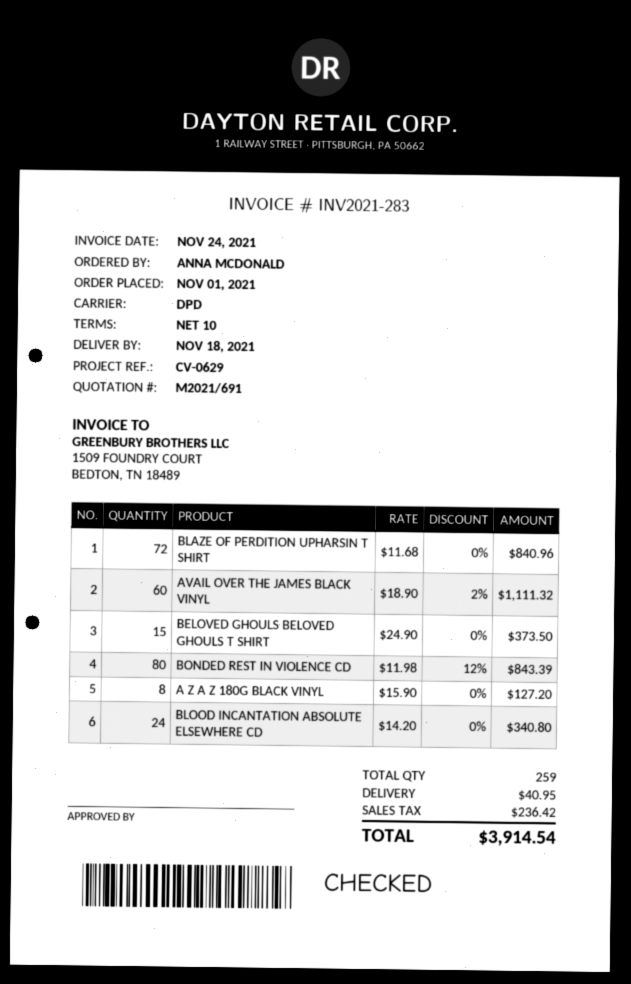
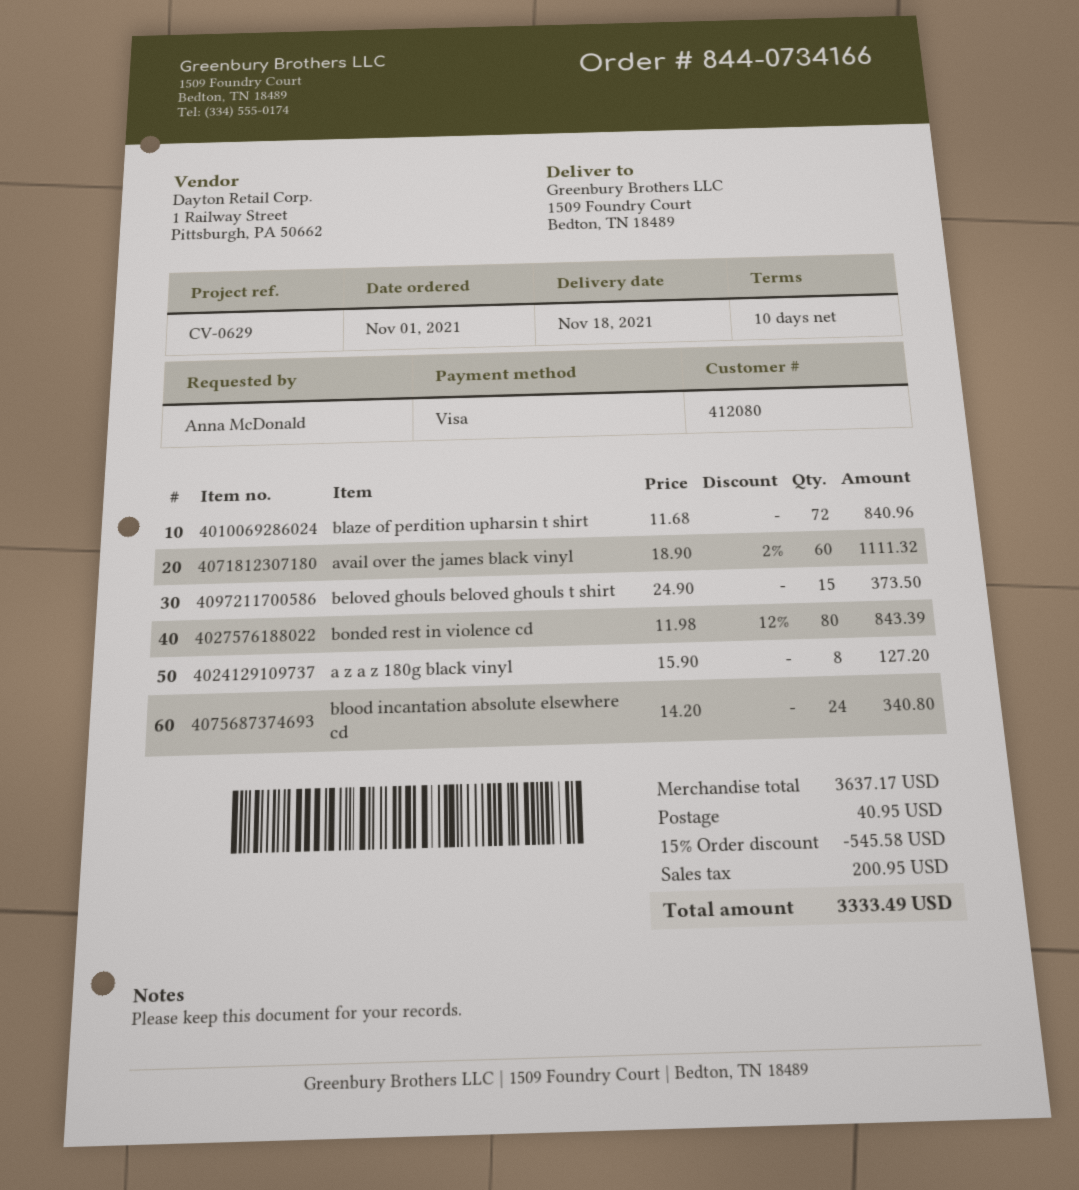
discount: none -> 15% = 545.58
tax: 236.42 -> 200.95
total: 3914.54 -> 3333.49

